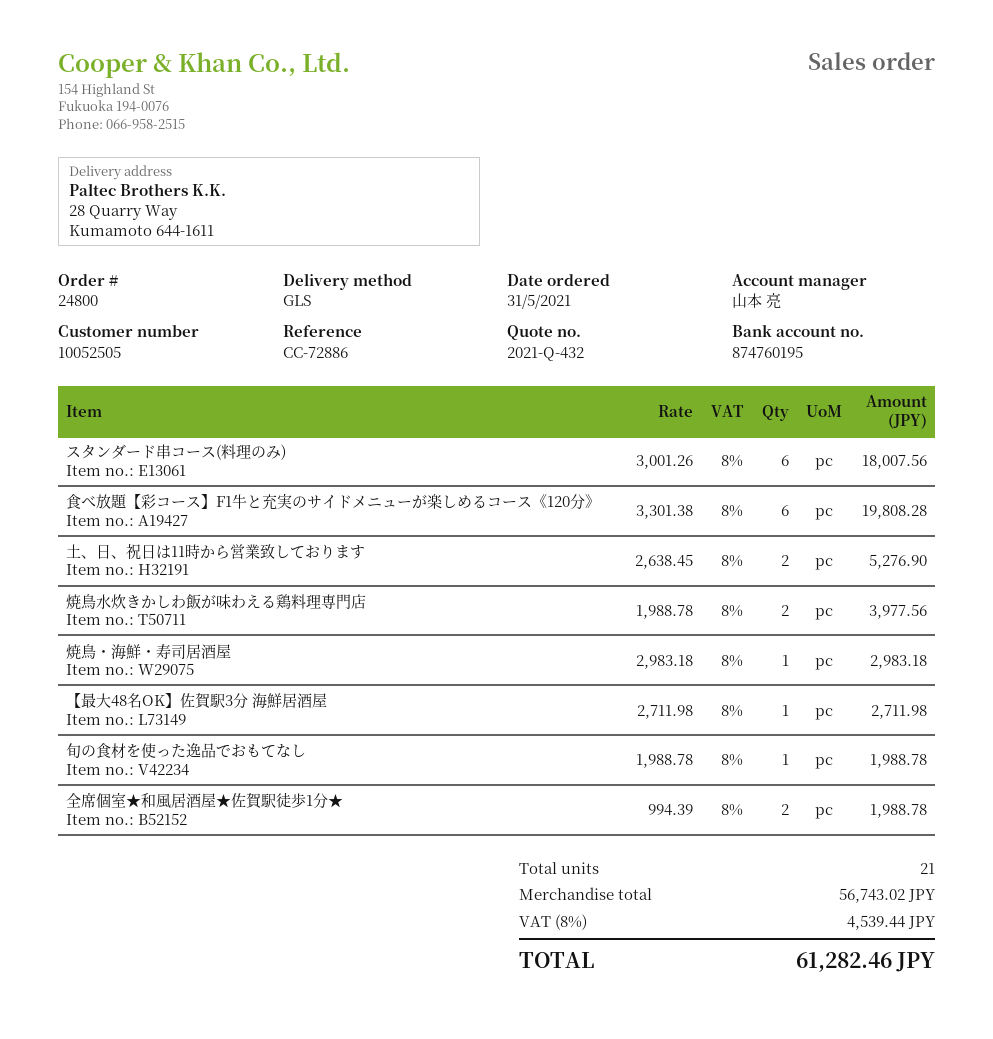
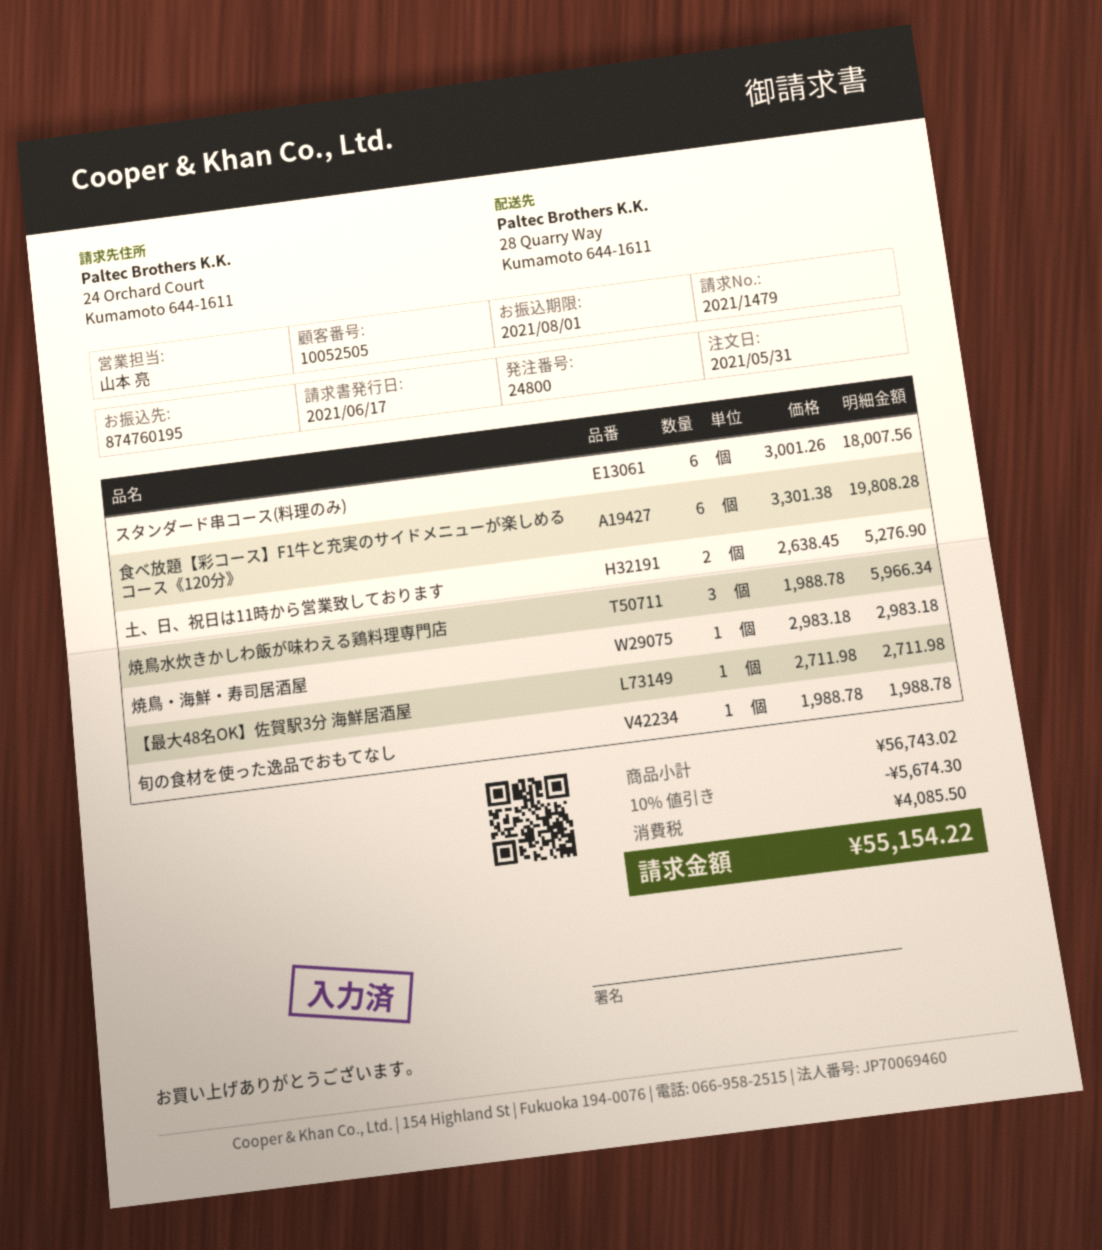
焼鳥水炊きかしわ飯が味わえる鶏料理専門店: 2 x 1988.78 = 3977.56 -> 3 x 1988.78 = 5966.34
全席個室★和風居酒屋★佐賀駅徒歩1分★: 2 x 994.39 = 1988.78 -> none
discount: none -> 10% = 5674.30
tax: 4539.44 -> 4085.50
total: 61282.46 -> 55154.22

